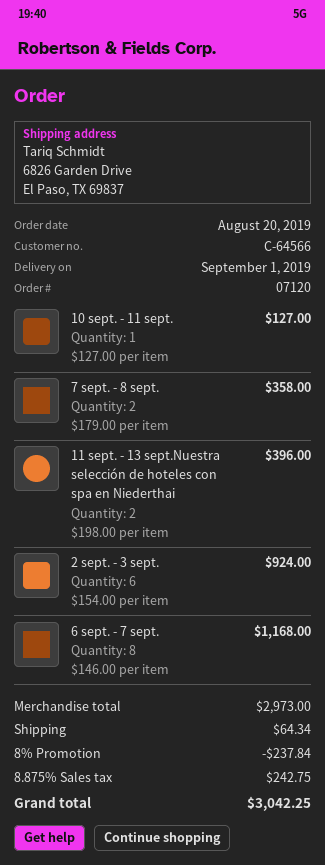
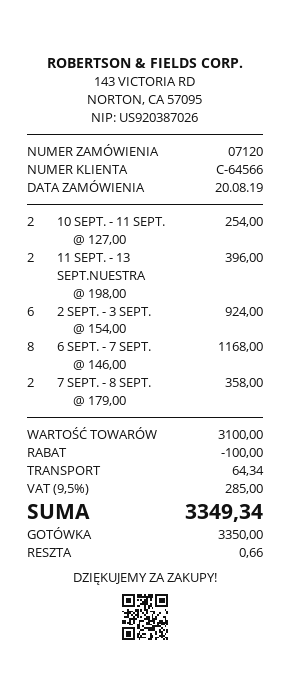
10 sept. - 11 sept.: 1 x 127.00 = 127.00 -> 2 x 127.00 = 254.00
subtotal: 2973.00 -> 3100.00
discount: 237.84 -> 100.00
tax: 8.875% = 242.75 -> 9.5% = 285.00
total: 3042.25 -> 3349.34

